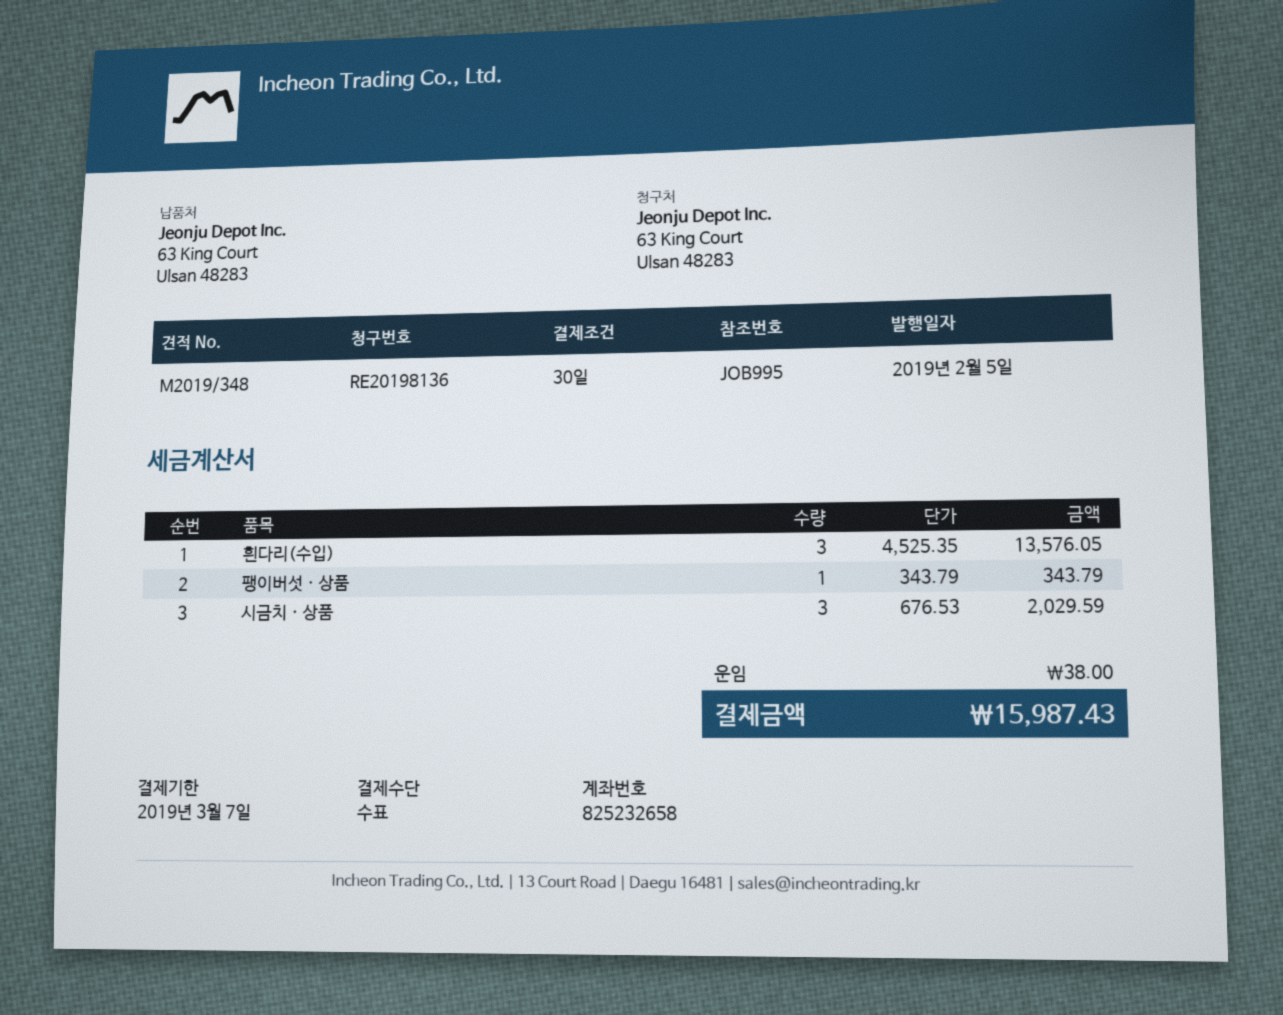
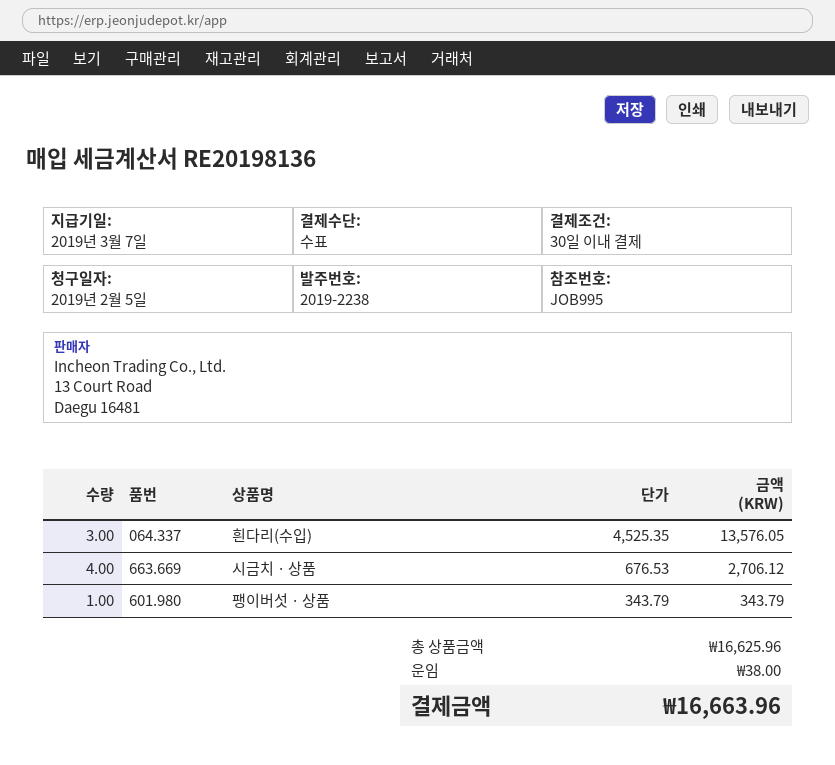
시금치 · 상품: 3 x 676.53 = 2029.59 -> 4 x 676.53 = 2706.12
total: 15987.43 -> 16663.96

